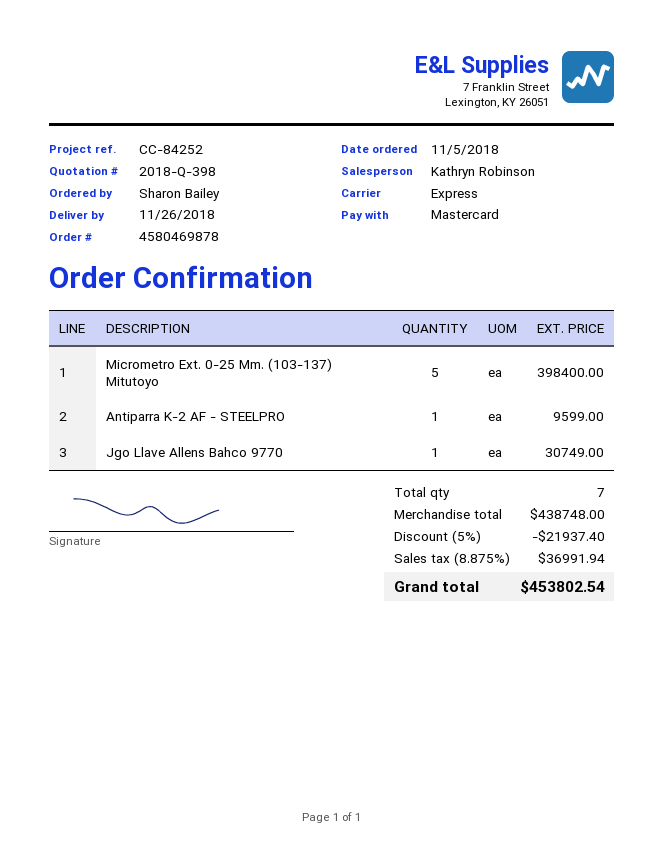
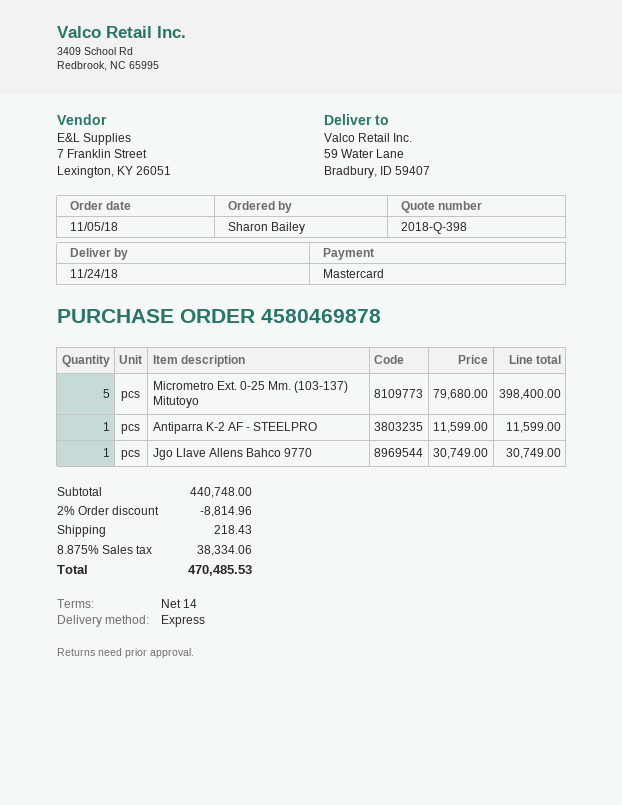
delivery date: 2018-11-26 -> 2018-11-24
Antiparra K-2 AF - STEELPRO: 1 for 9599.00 -> 1 for 11599.00
subtotal: 438748.00 -> 440748.00
discount: 5% = 21937.40 -> 2% = 8814.96
shipping: none -> 218.43
tax: 8.875% = 36991.94 -> 8.875% = 38334.06
total: 453802.54 -> 470485.53

